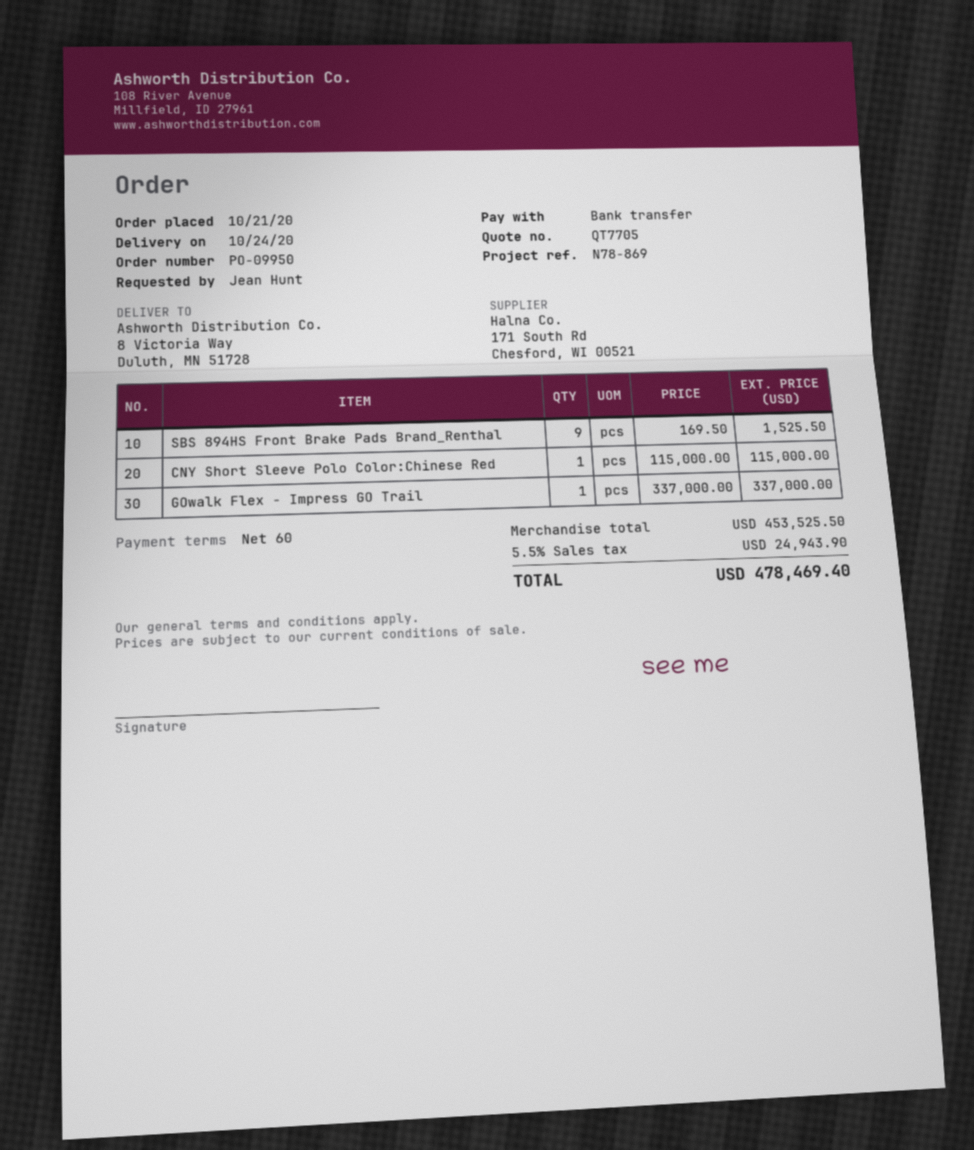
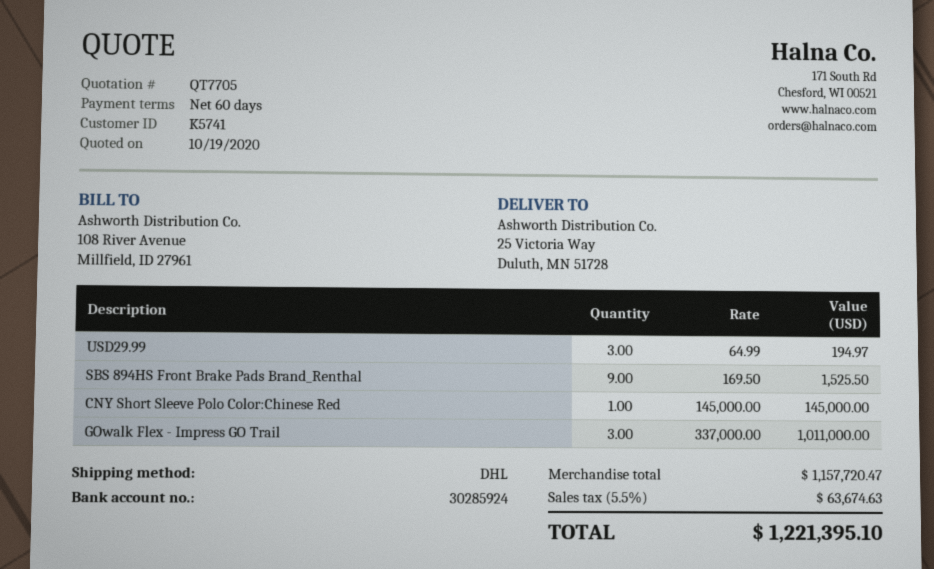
ship to: 8 Victoria Way, Duluth, MN 51728 -> 25 Victoria Way, Duluth, MN 51728
CNY Short Sleeve Polo Color:Chinese Red: 1 x 115000.00 = 115000.00 -> 1 x 145000.00 = 145000.00
GOwalk Flex - Impress GO Trail: 1 x 337000.00 = 337000.00 -> 3 x 337000.00 = 1011000.00
USD29.99: none -> 3 x 64.99 = 194.97
subtotal: 453525.50 -> 1157720.47
tax: 5.5% = 24943.90 -> 5.5% = 63674.63
total: 478469.40 -> 1221395.10

